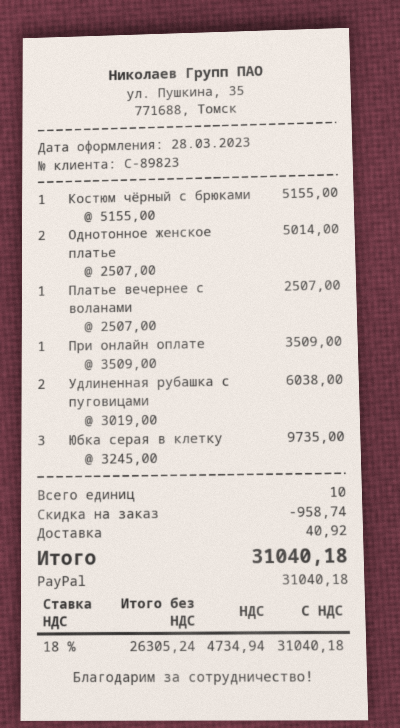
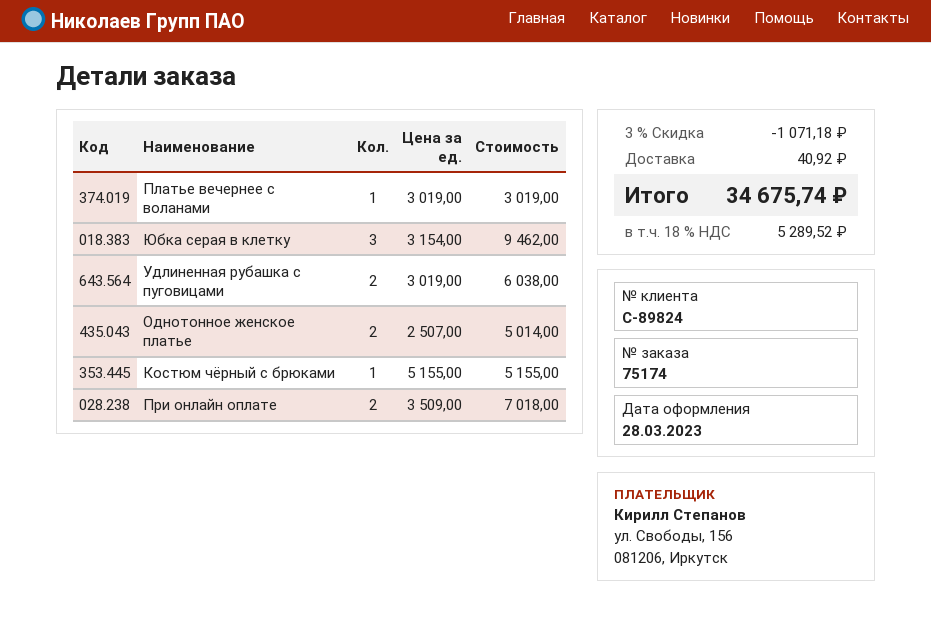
customer number: C-89823 -> C-89824
Платье вечернее с воланами: 1 x 2507.00 = 2507.00 -> 1 x 3019.00 = 3019.00
При онлайн оплате: 1 x 3509.00 = 3509.00 -> 2 x 3509.00 = 7018.00
Юбка серая в клетку: 3 x 3245.00 = 9735.00 -> 3 x 3154.00 = 9462.00
discount: 958.74 -> 1071.18
tax: 18% = 4734.94 -> 18% = 5289.52
total: 31040.18 -> 34675.74

